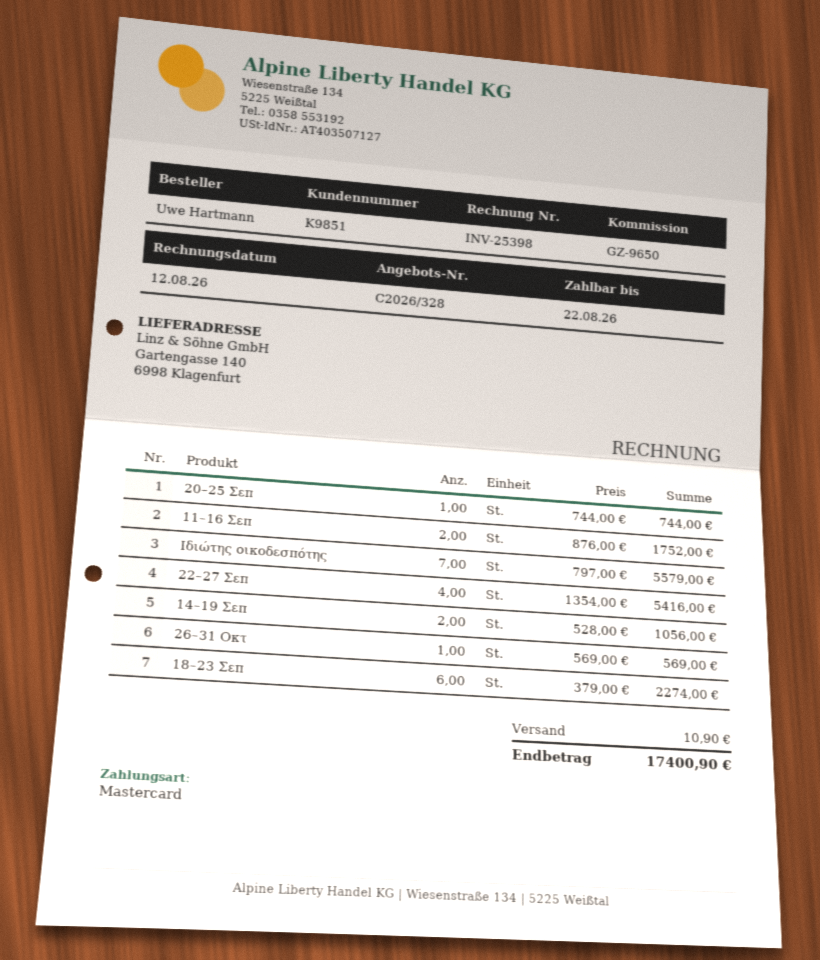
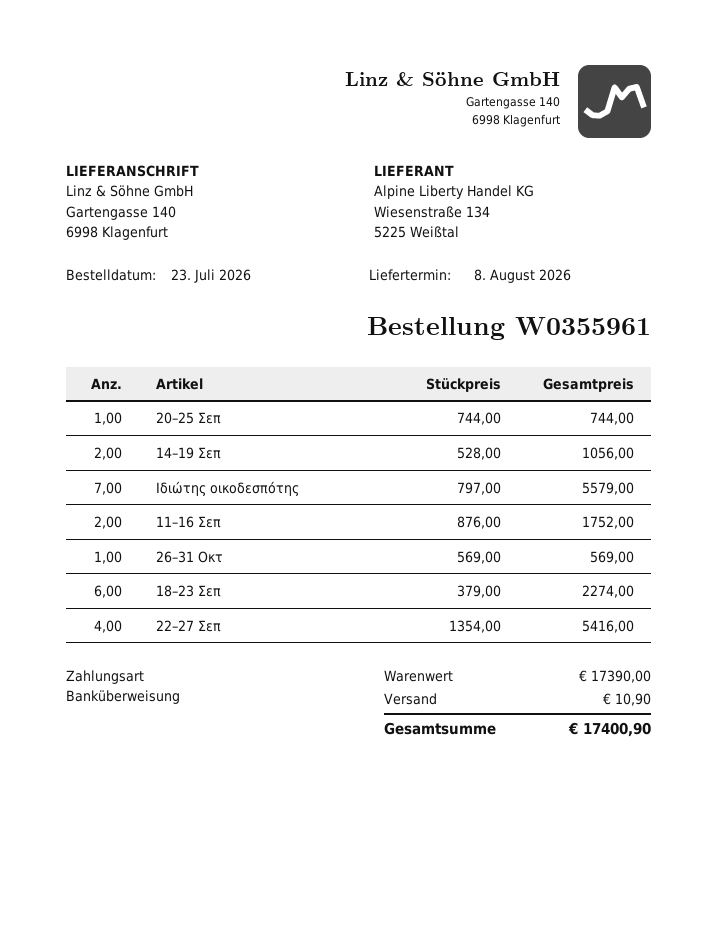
payment method: Mastercard -> bank transfer

